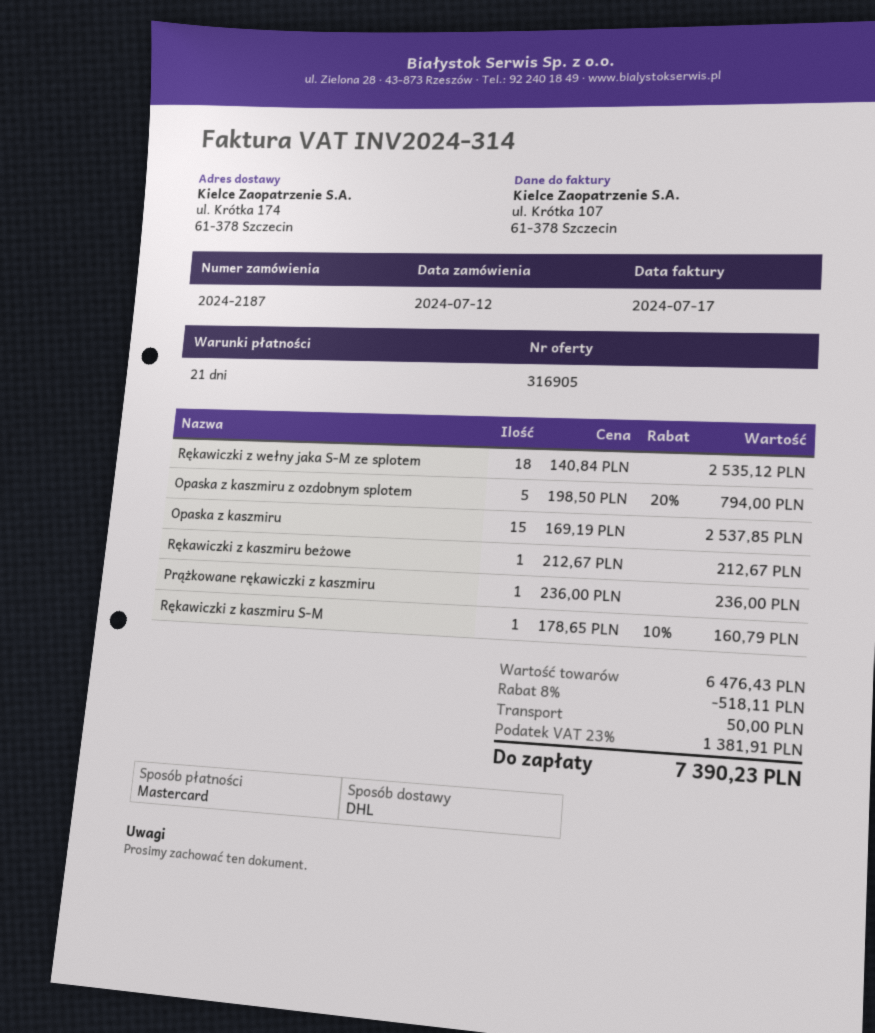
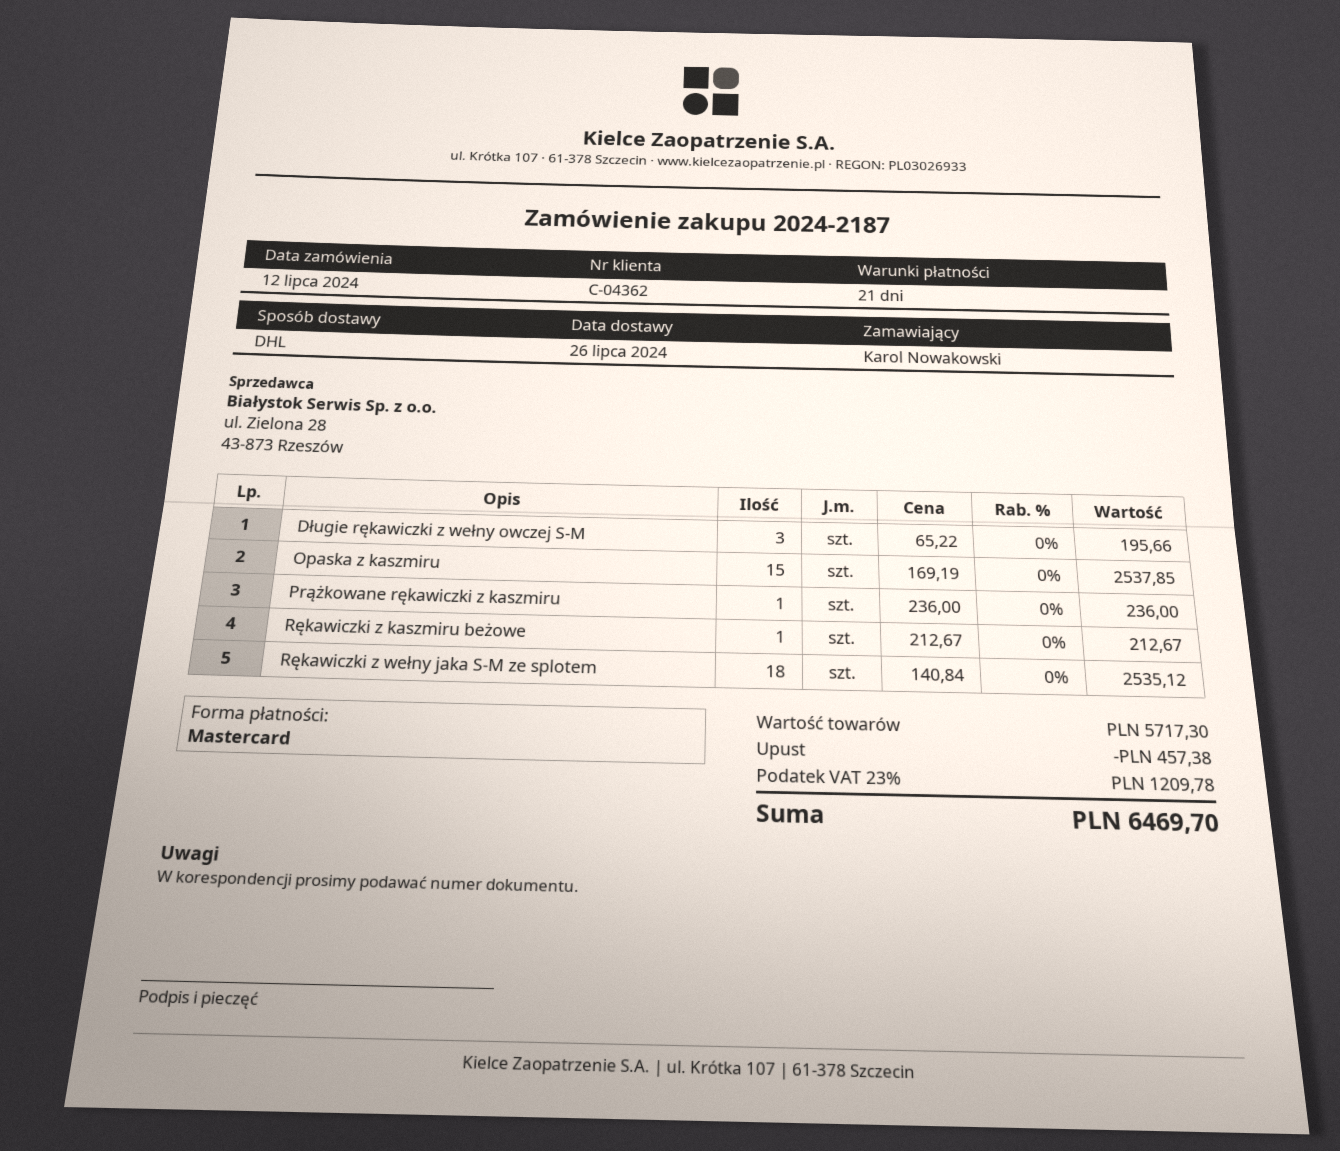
Opaska z kaszmiru z ozdobnym splotem: 5 x 198.50 - 20% = 794.00 -> none
Rękawiczki z kaszmiru S-M: 1 x 178.65 - 10% = 160.79 -> none
Długie rękawiczki z wełny owczej S-M: none -> 3 x 65.22 = 195.66
subtotal: 6476.43 -> 5717.30
discount: 518.11 -> 457.38
shipping: 50.00 -> none
tax: 23% = 1381.91 -> 23% = 1209.78
total: 7390.23 -> 6469.70

